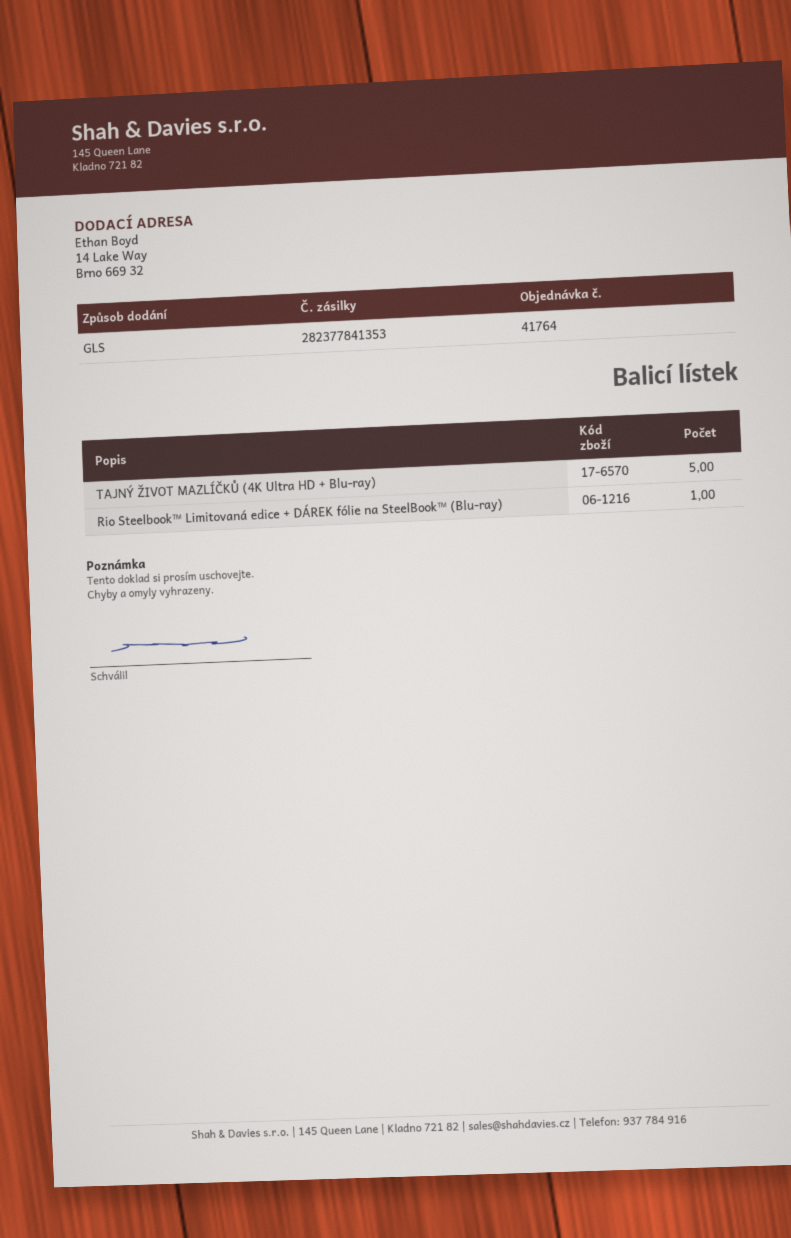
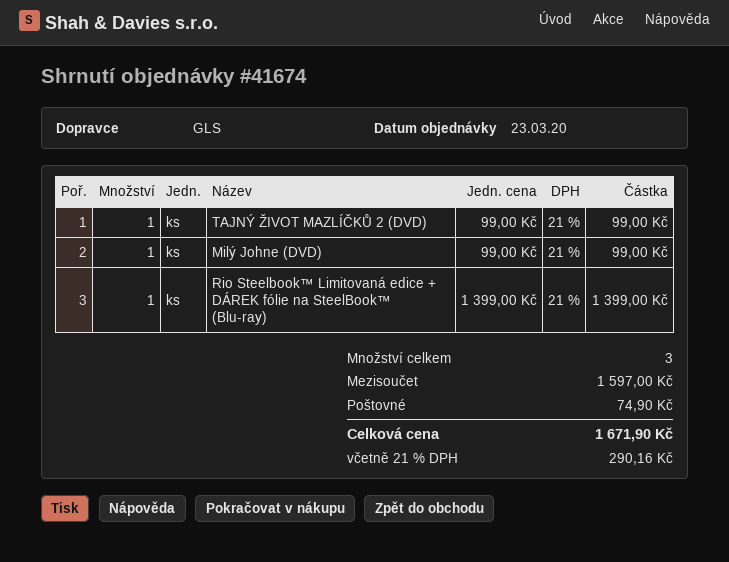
order number: 41764 -> 41674
TAJNÝ ŽIVOT MAZLÍČKŮ (4K Ultra HD + Blu-ray): 5 -> none
TAJNÝ ŽIVOT MAZLÍČKŮ 2 (DVD): none -> 1
Milý Johne (DVD): none -> 1

